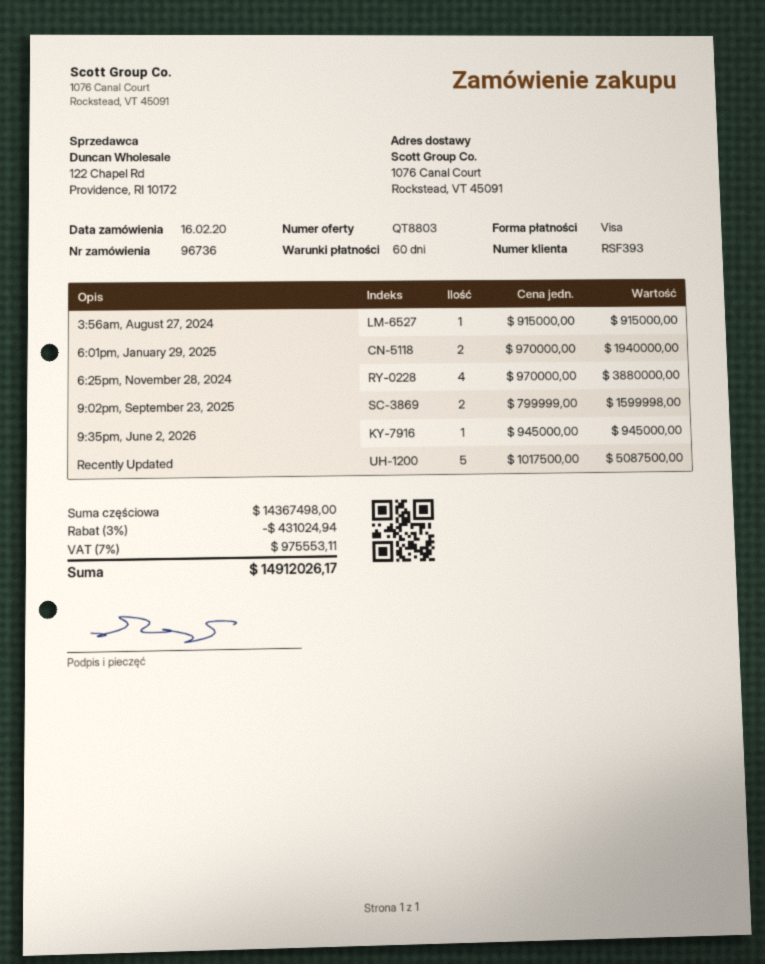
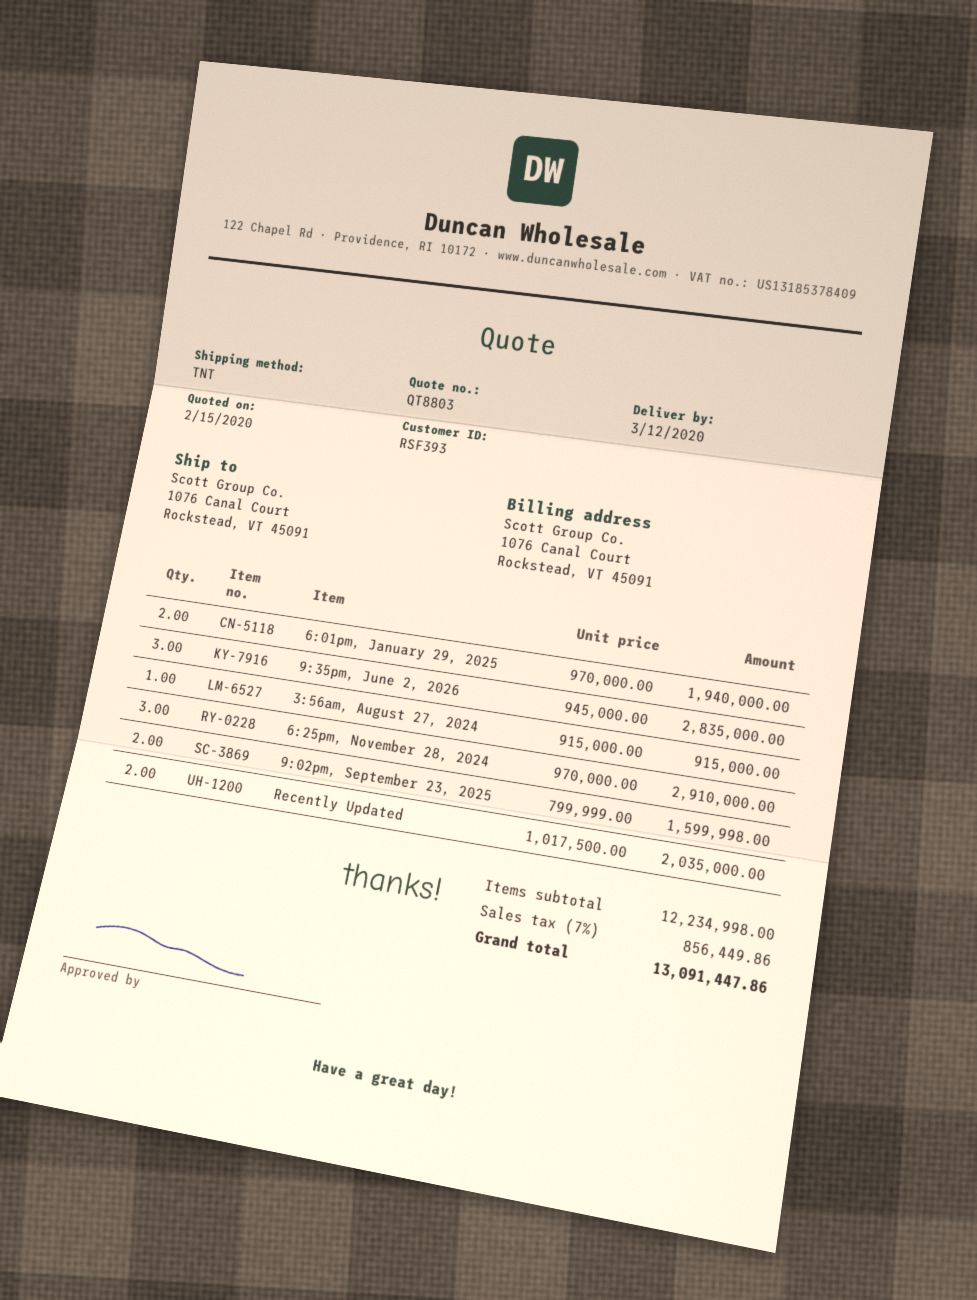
6:25pm, November 28, 2024: 4 x 970000.00 = 3880000.00 -> 3 x 970000.00 = 2910000.00
9:35pm, June 2, 2026: 1 x 945000.00 = 945000.00 -> 3 x 945000.00 = 2835000.00
Recently Updated: 5 x 1017500.00 = 5087500.00 -> 2 x 1017500.00 = 2035000.00
subtotal: 14367498.00 -> 12234998.00
discount: 3% = 431024.94 -> none
tax: 7% = 975553.11 -> 7% = 856449.86
total: 14912026.17 -> 13091447.86

